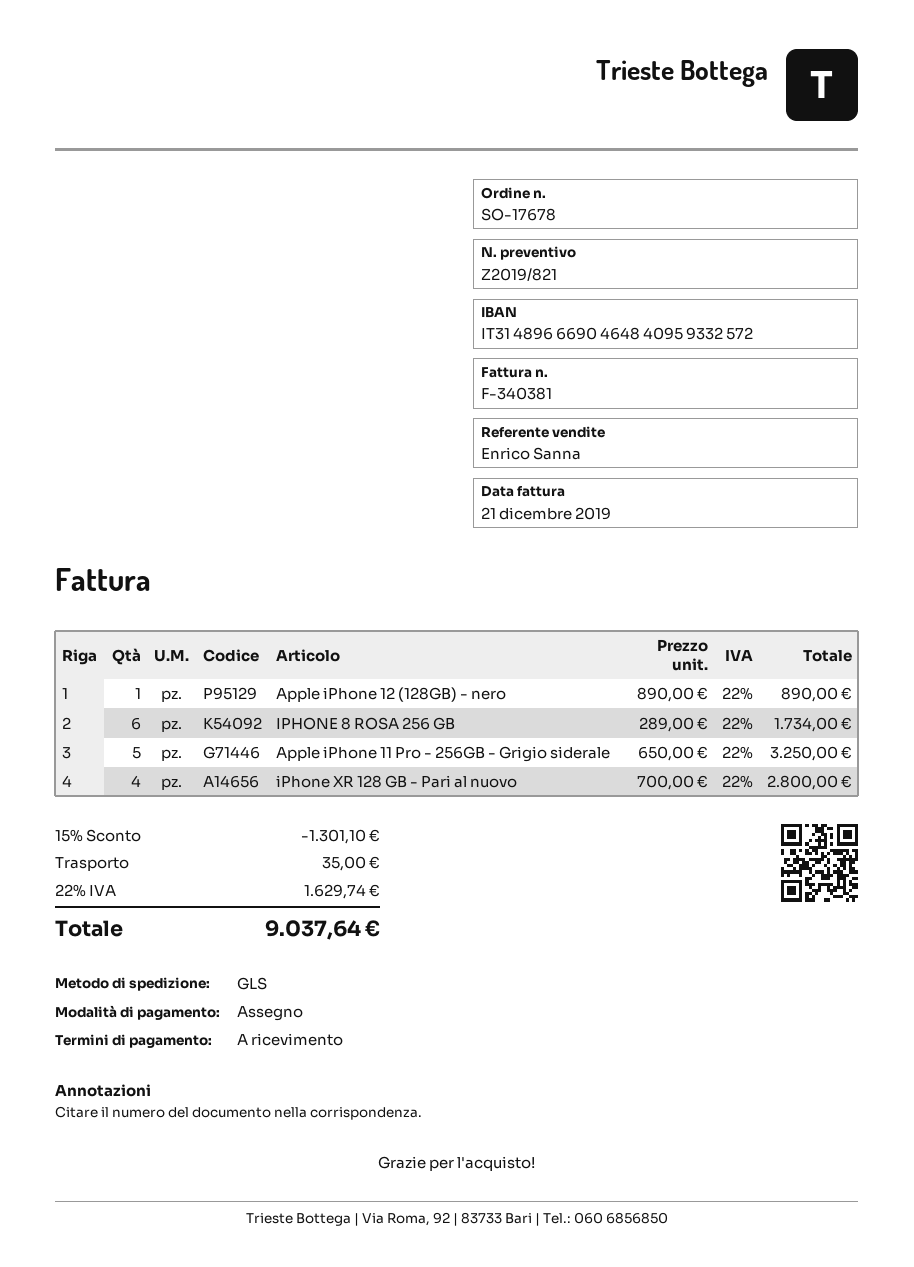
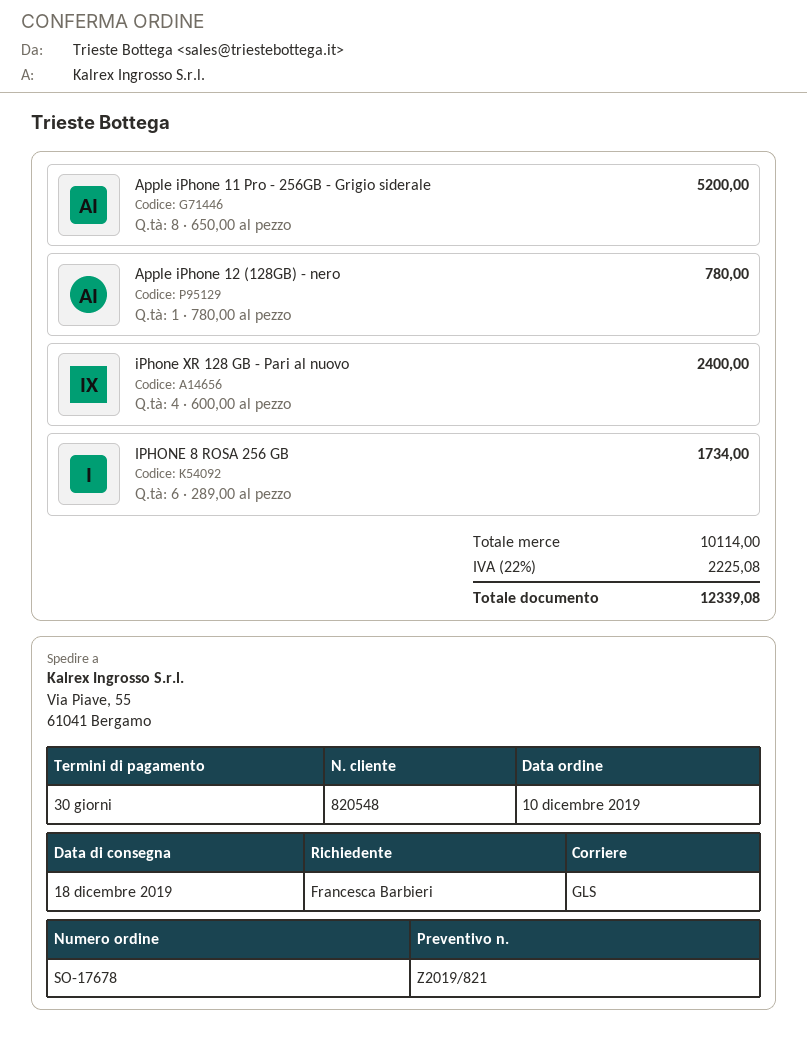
payment terms: on receipt -> 30 days
Apple iPhone 12 (128GB) - nero: 1 x 890.00 = 890.00 -> 1 x 780.00 = 780.00
Apple iPhone 11 Pro - 256GB - Grigio siderale: 5 x 650.00 = 3250.00 -> 8 x 650.00 = 5200.00
iPhone XR 128 GB - Pari al nuovo: 4 x 700.00 = 2800.00 -> 4 x 600.00 = 2400.00
discount: 15% = 1301.10 -> none
shipping: 35.00 -> none
tax: 22% = 1629.74 -> 22% = 2225.08
total: 9037.64 -> 12339.08

